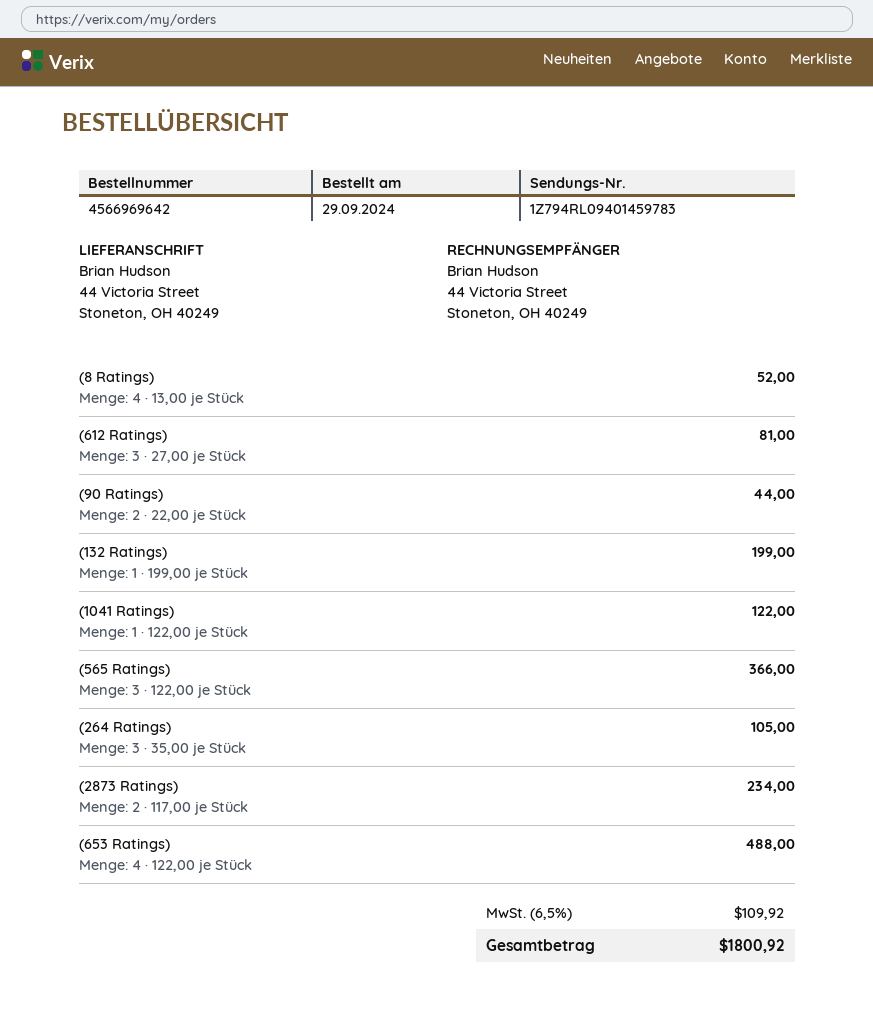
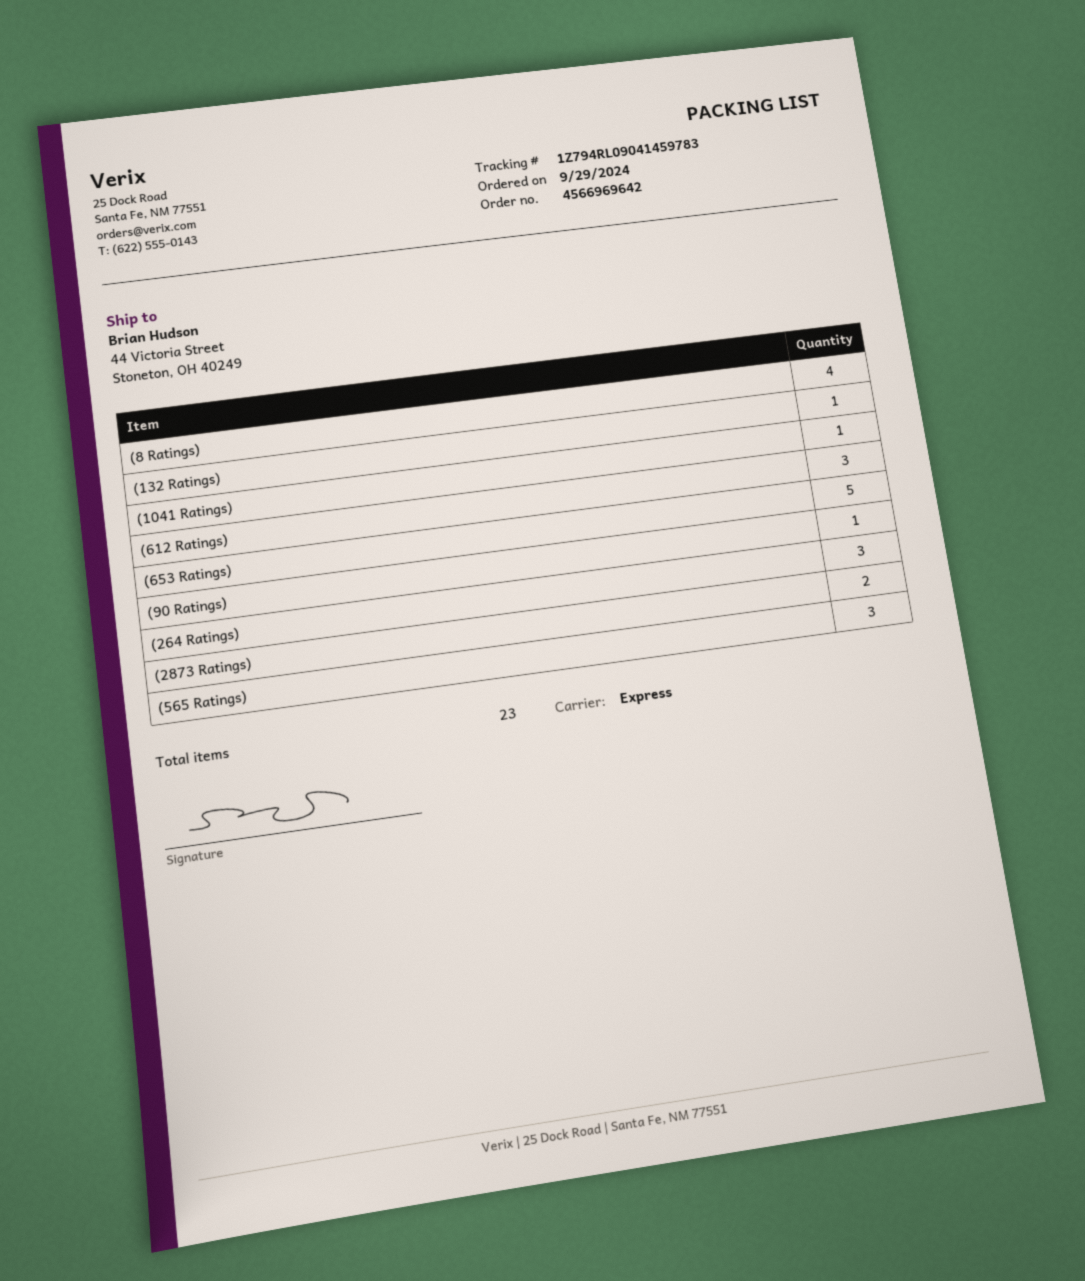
tracking number: 1Z794RL09401459783 -> 1Z794RL09041459783
(90 Ratings): 2 -> 1
(653 Ratings): 4 -> 5

